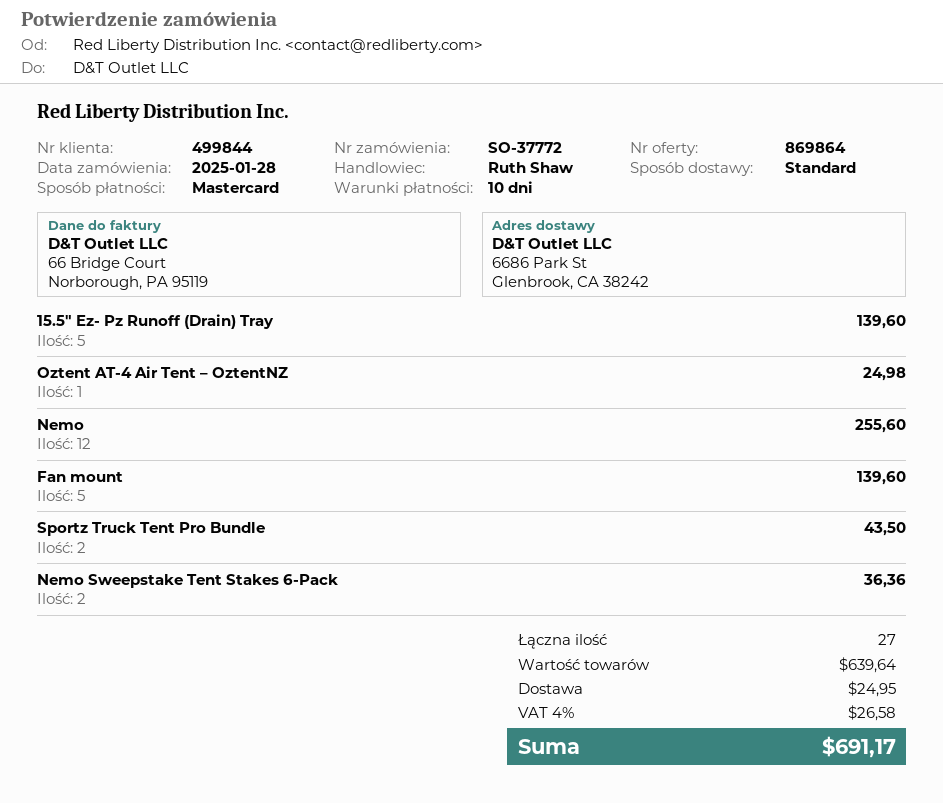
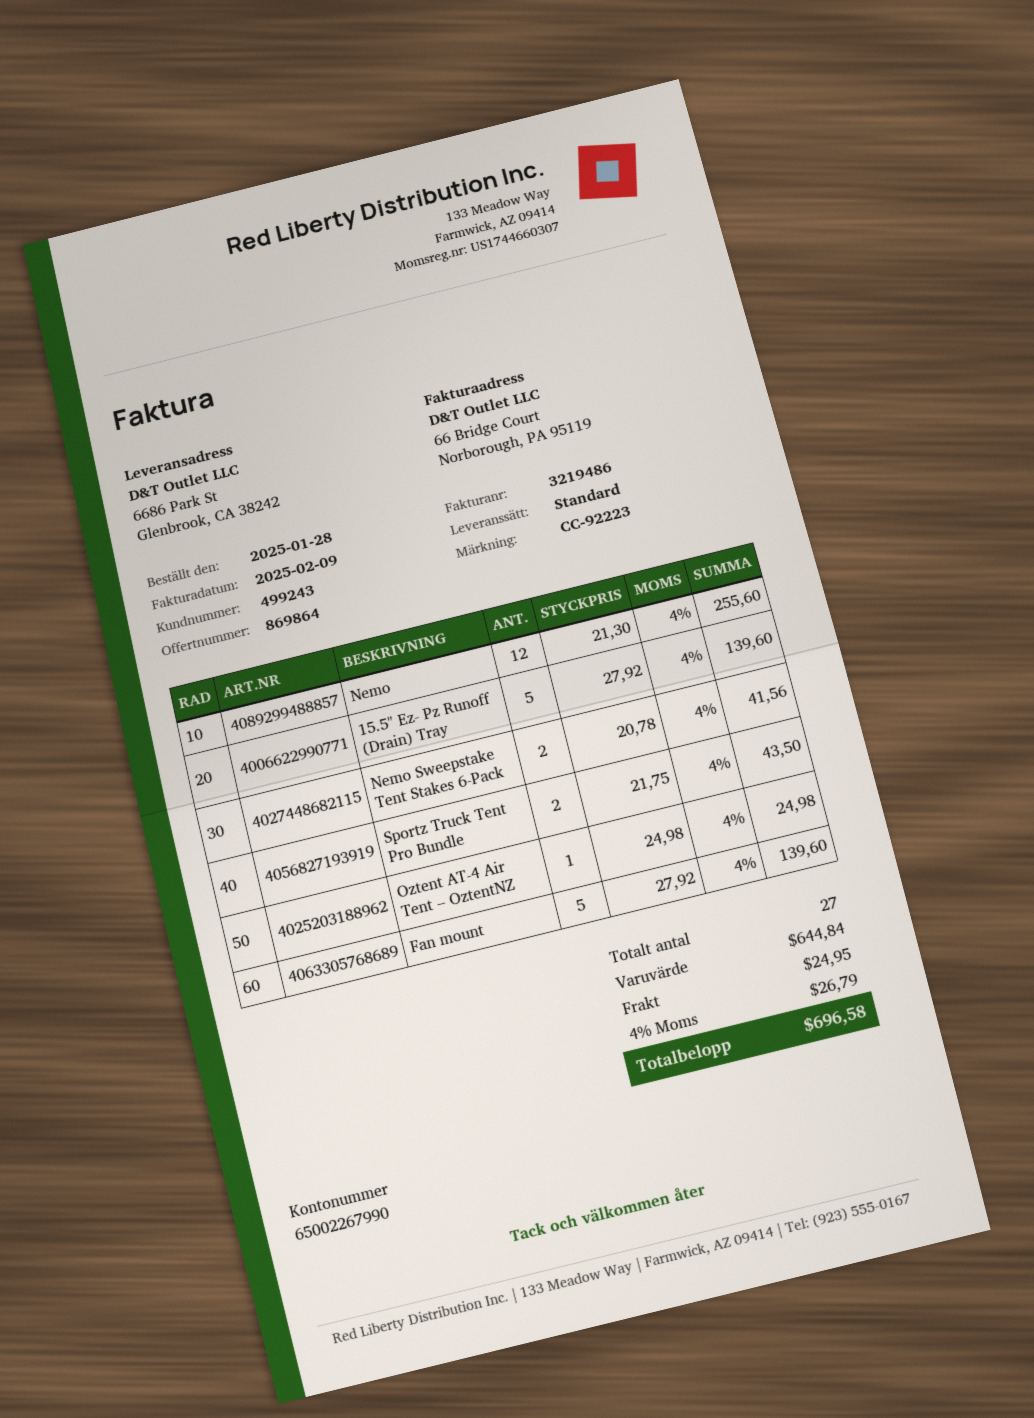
customer number: 499844 -> 499243
Nemo Sweepstake Tent Stakes 6-Pack: 2 for 36.36 -> 2 for 41.56
subtotal: 639.64 -> 644.84
tax: 4% = 26.58 -> 4% = 26.79
total: 691.17 -> 696.58

